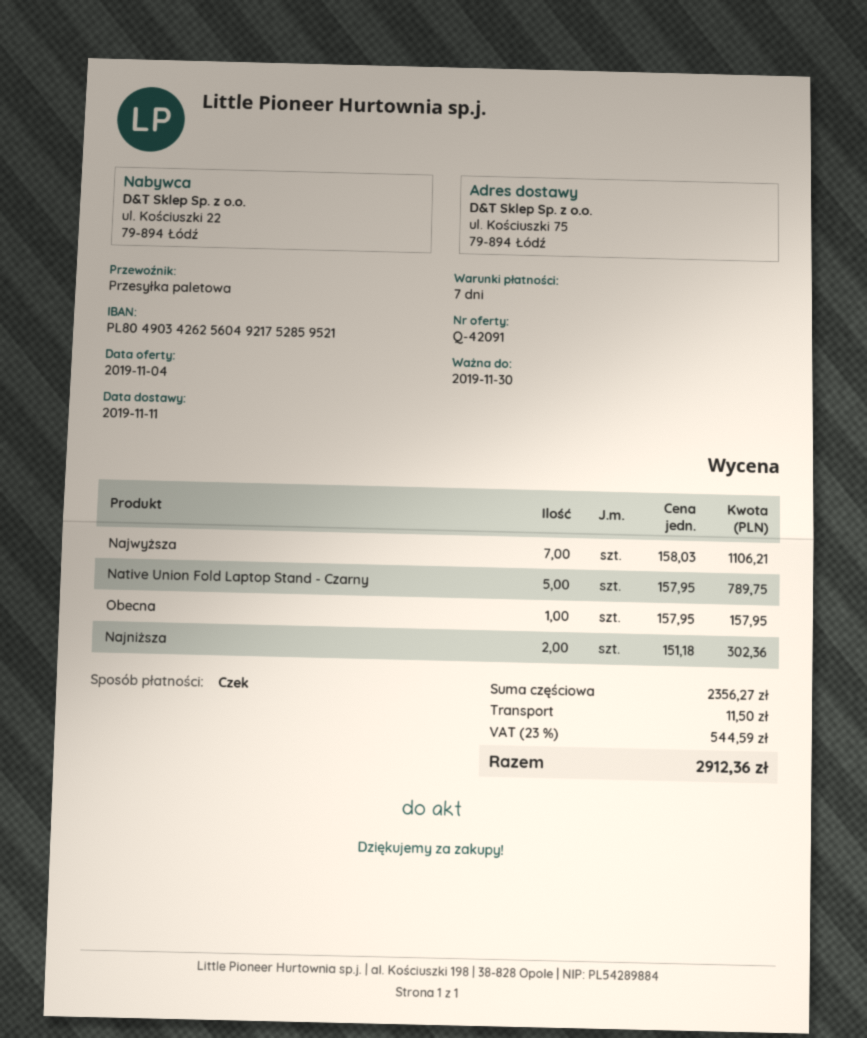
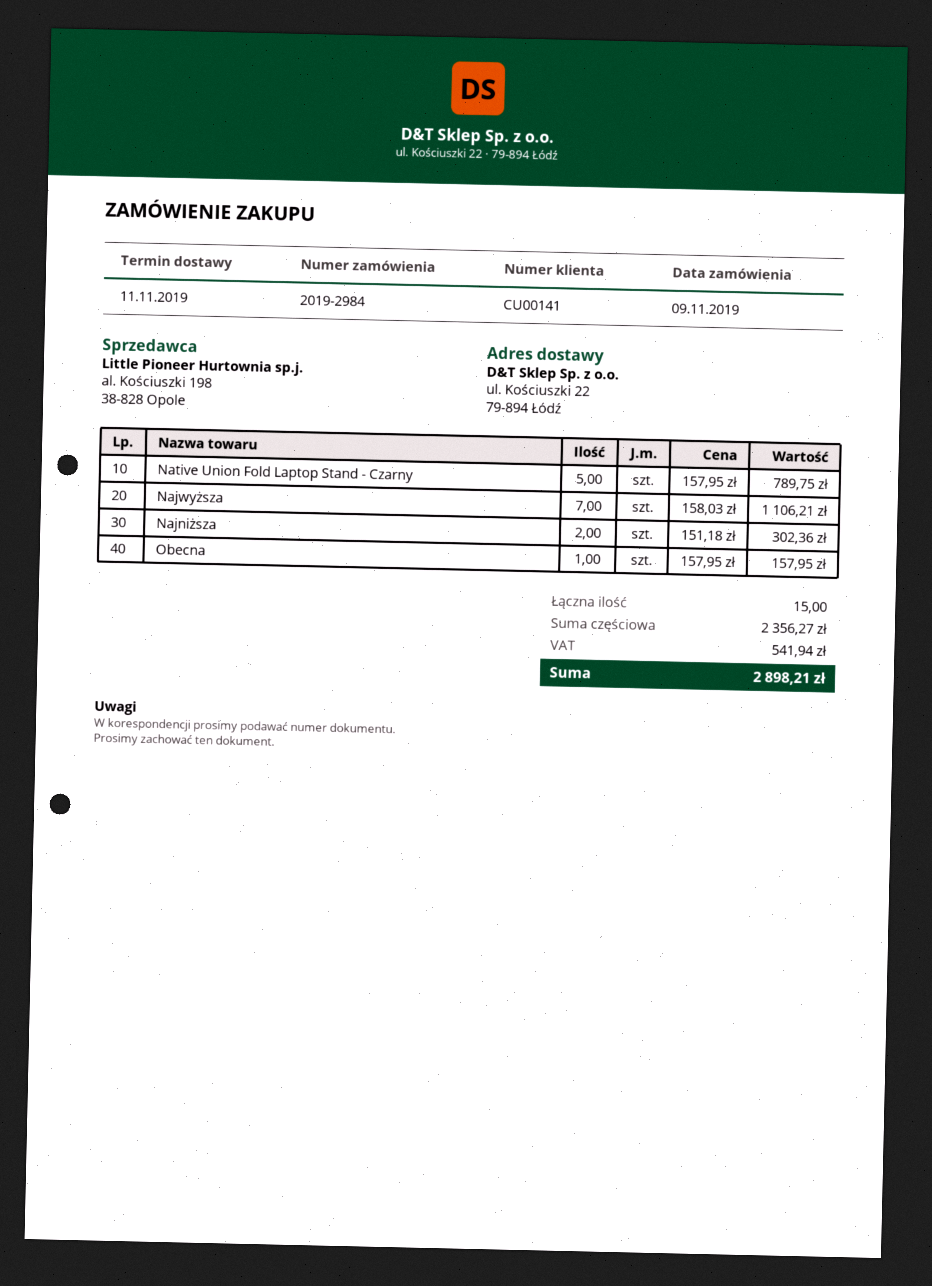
ship to: ul. Kościuszki 75, 79-894 Łódź -> ul. Kościuszki 22, 79-894 Łódź
shipping: 11.50 -> none
tax: 544.59 -> 541.94
total: 2912.36 -> 2898.21

